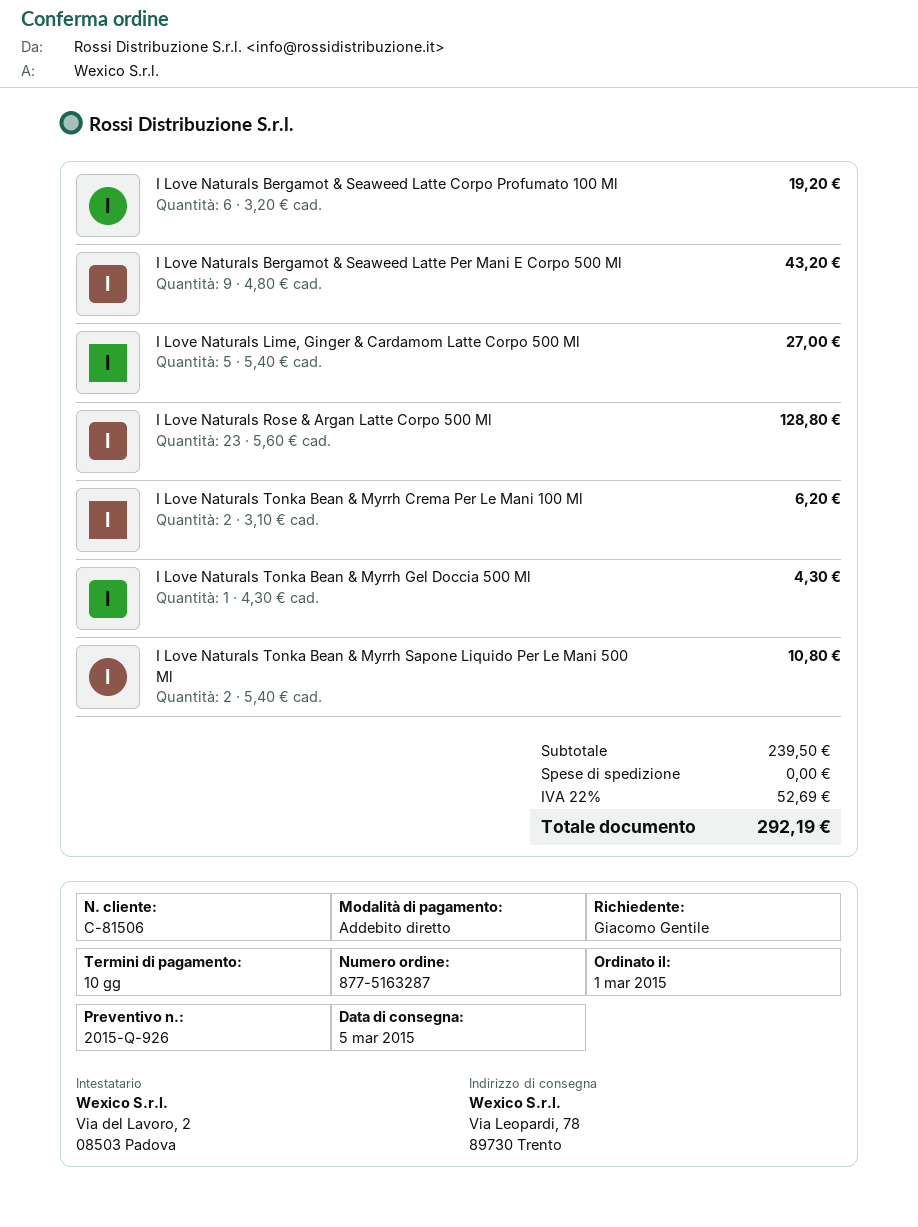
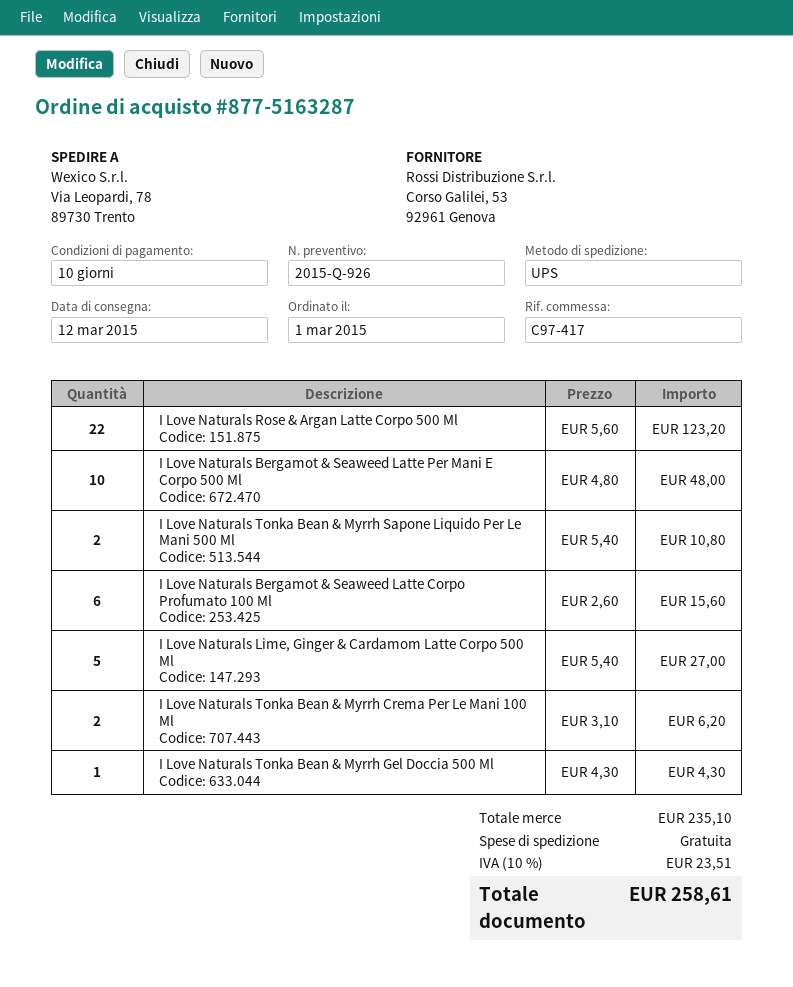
delivery date: 2015-03-05 -> 2015-03-12
I Love Naturals Bergamot & Seaweed Latte Corpo Profumato 100 Ml: 6 x 3.20 = 19.20 -> 6 x 2.60 = 15.60
I Love Naturals Bergamot & Seaweed Latte Per Mani E Corpo 500 Ml: 9 x 4.80 = 43.20 -> 10 x 4.80 = 48.00
I Love Naturals Rose & Argan Latte Corpo 500 Ml: 23 x 5.60 = 128.80 -> 22 x 5.60 = 123.20
subtotal: 239.50 -> 235.10
tax: 22% = 52.69 -> 10% = 23.51
total: 292.19 -> 258.61

